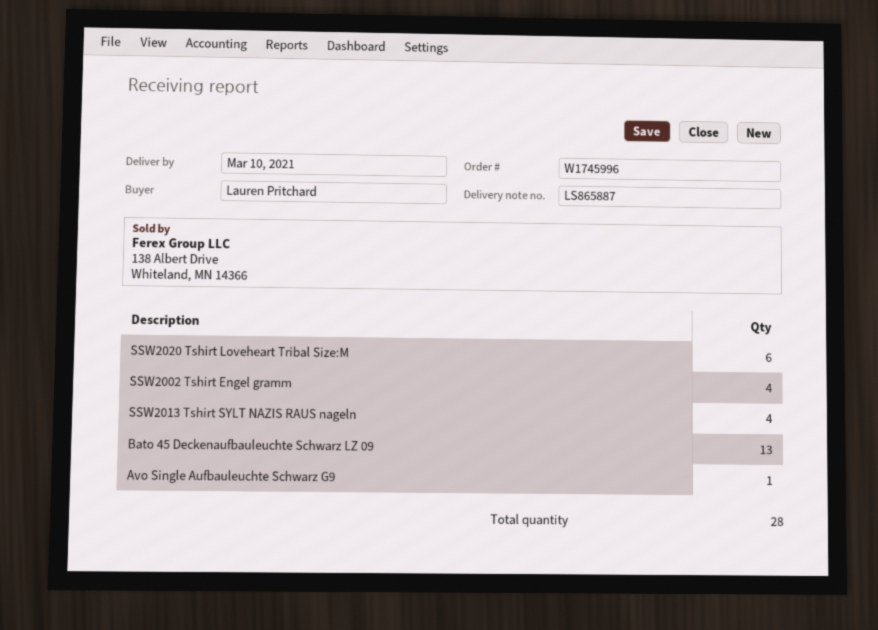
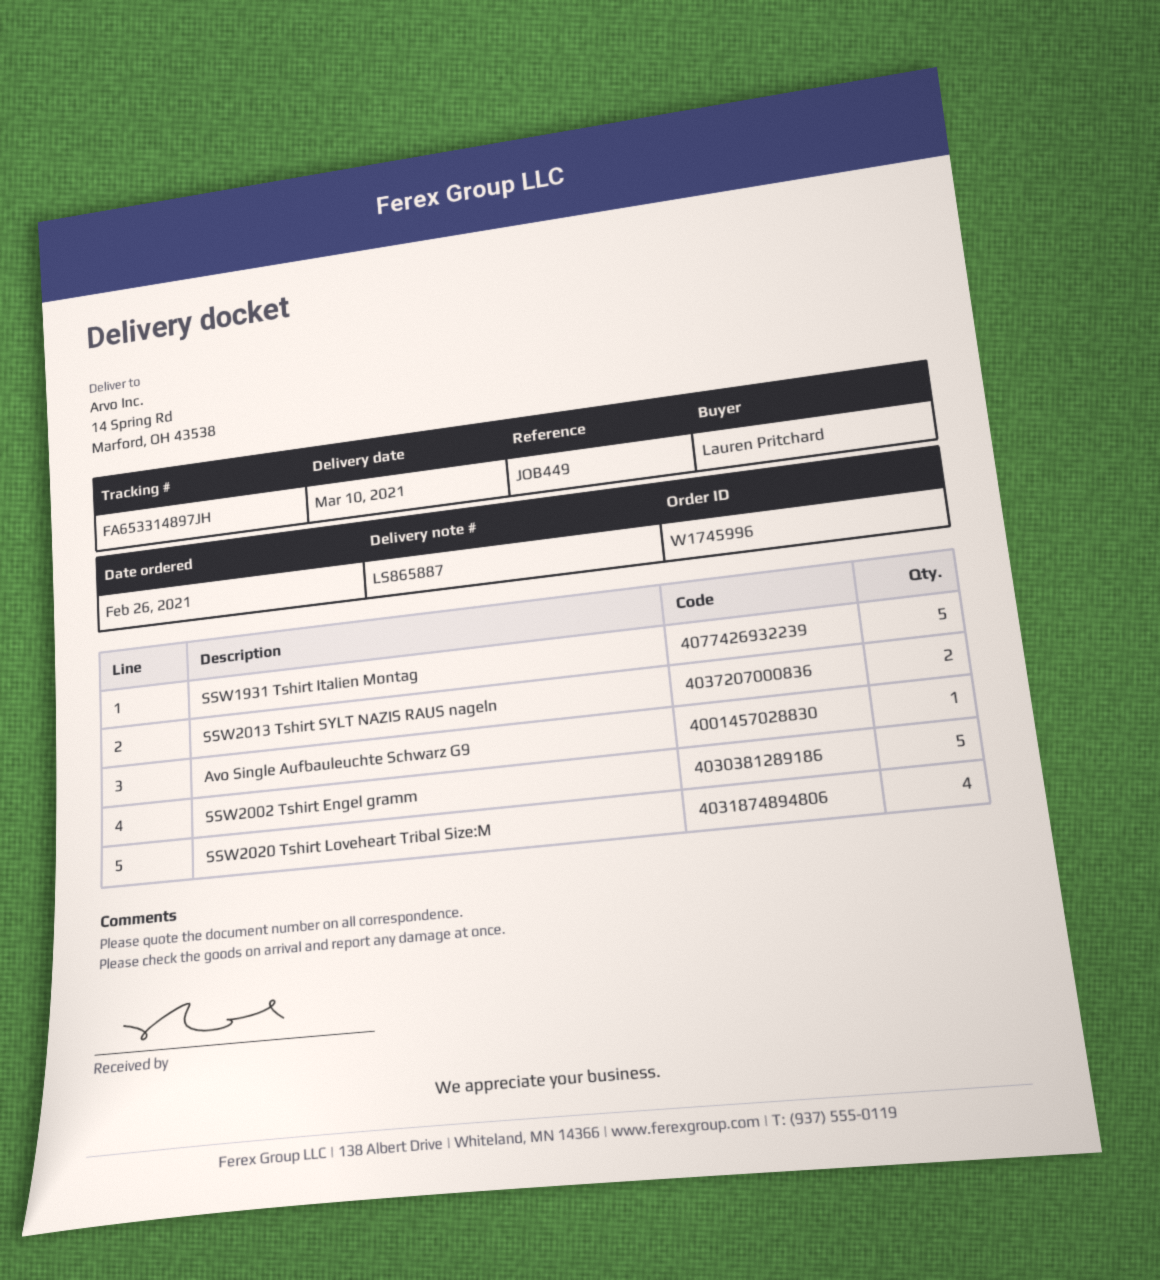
SSW2020 Tshirt Loveheart Tribal Size:M: 6 -> 4
SSW2002 Tshirt Engel gramm: 4 -> 5
SSW2013 Tshirt SYLT NAZIS RAUS nageln: 4 -> 2
Bato 45 Deckenaufbauleuchte Schwarz LZ 09: 13 -> none
SSW1931 Tshirt Italien Montag: none -> 5

